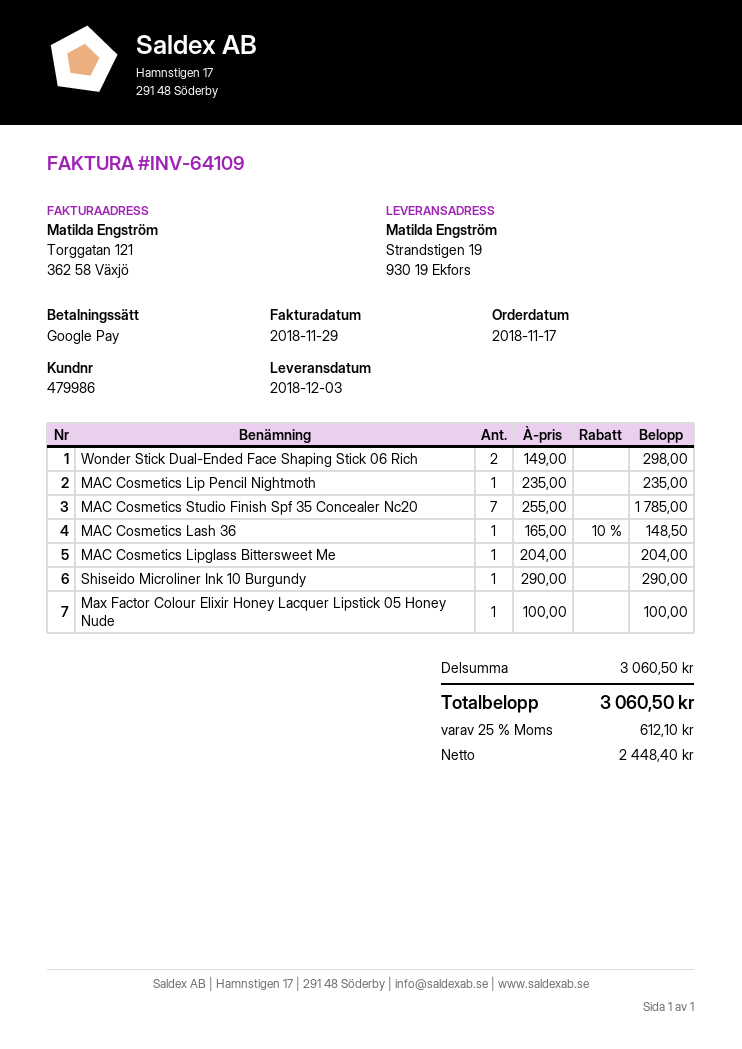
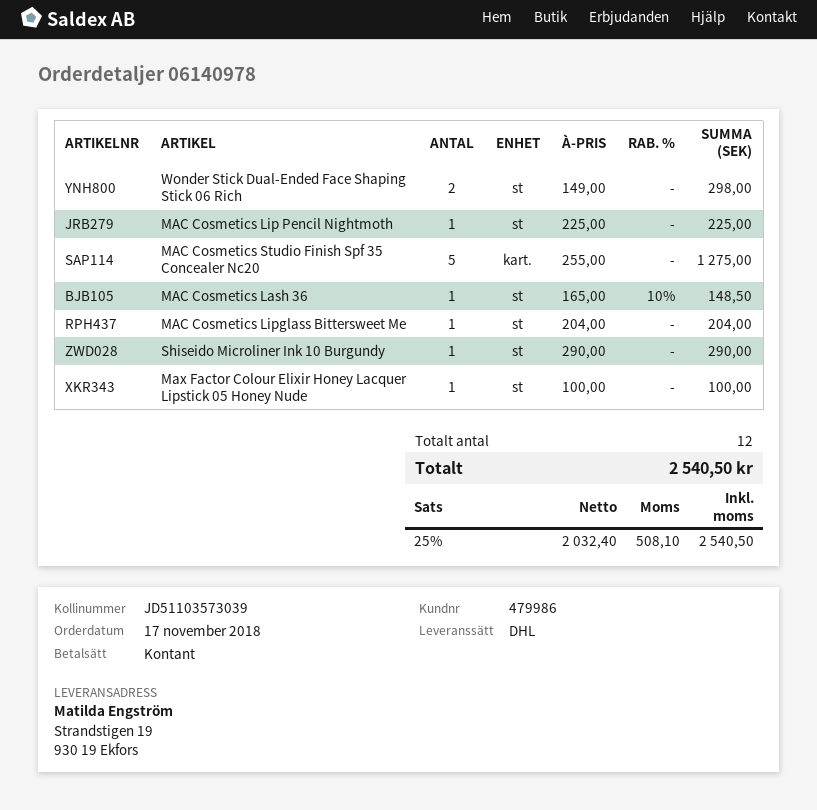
payment method: Google Pay -> cash
MAC Cosmetics Lip Pencil Nightmoth: 1 x 235.00 = 235.00 -> 1 x 225.00 = 225.00
MAC Cosmetics Studio Finish Spf 35 Concealer Nc20: 7 x 255.00 = 1785.00 -> 5 x 255.00 = 1275.00
net: 2448.40 -> 2032.40
tax: 25% = 612.10 -> 25% = 508.10
total: 3060.50 -> 2540.50

